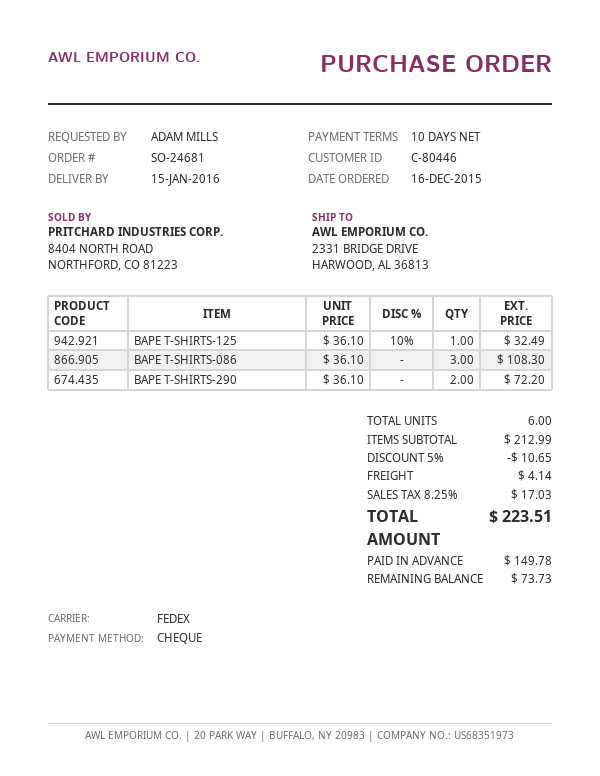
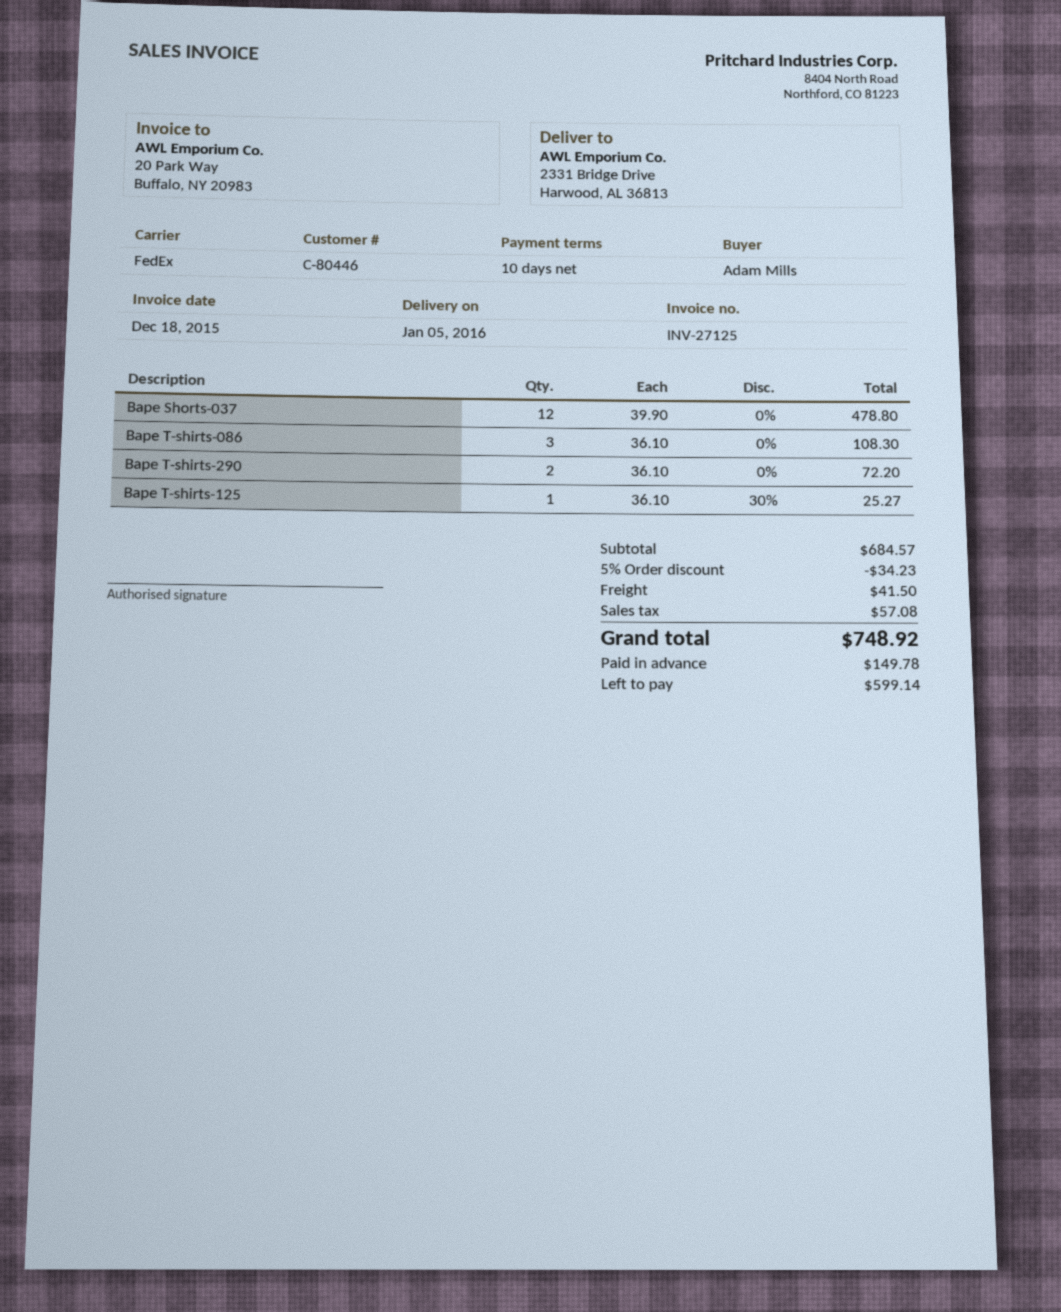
delivery date: 2016-01-15 -> 2016-01-05
BAPE T-SHIRTS-125: 1 x 36.10 - 10% = 32.49 -> 1 x 36.10 - 30% = 25.27
Bape Shorts-037: none -> 12 x 39.90 = 478.80
subtotal: 212.99 -> 684.57
discount: 5% = 10.65 -> 5% = 34.23
shipping: 4.14 -> 41.50
tax: 17.03 -> 57.08
total: 223.51 -> 748.92
balance: 73.73 -> 599.14

